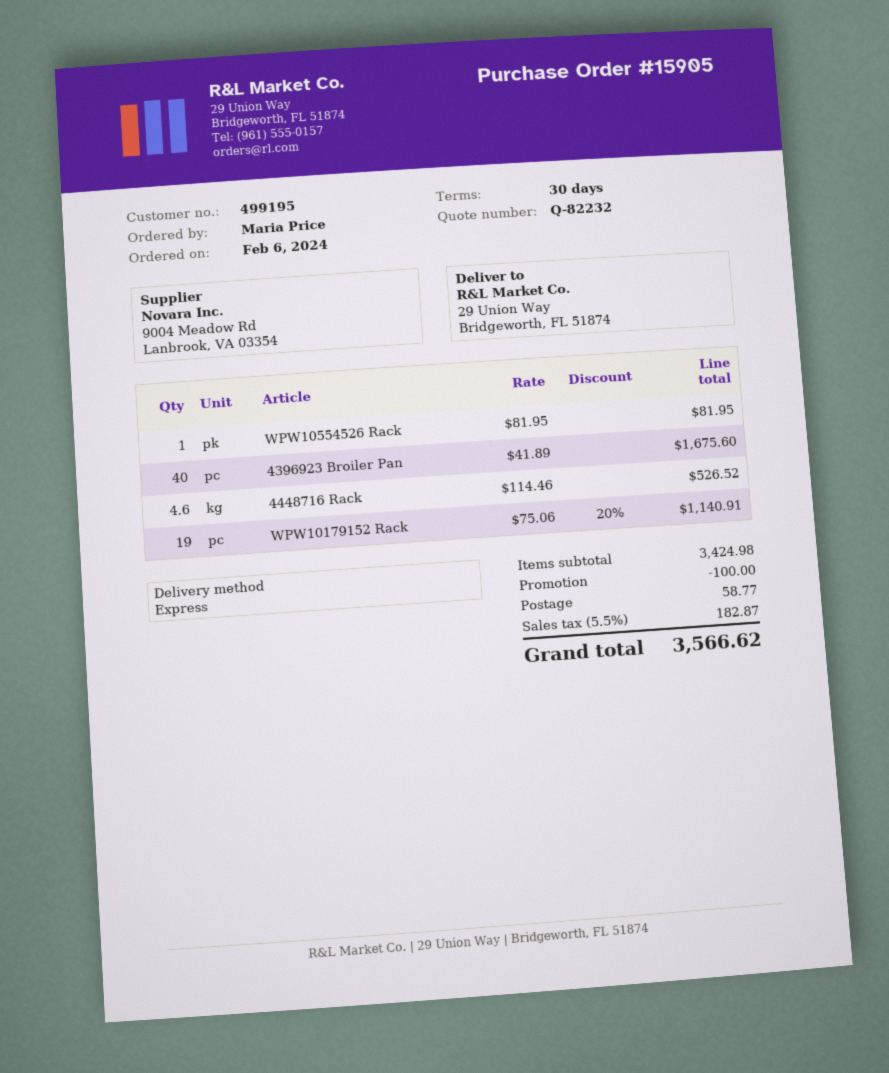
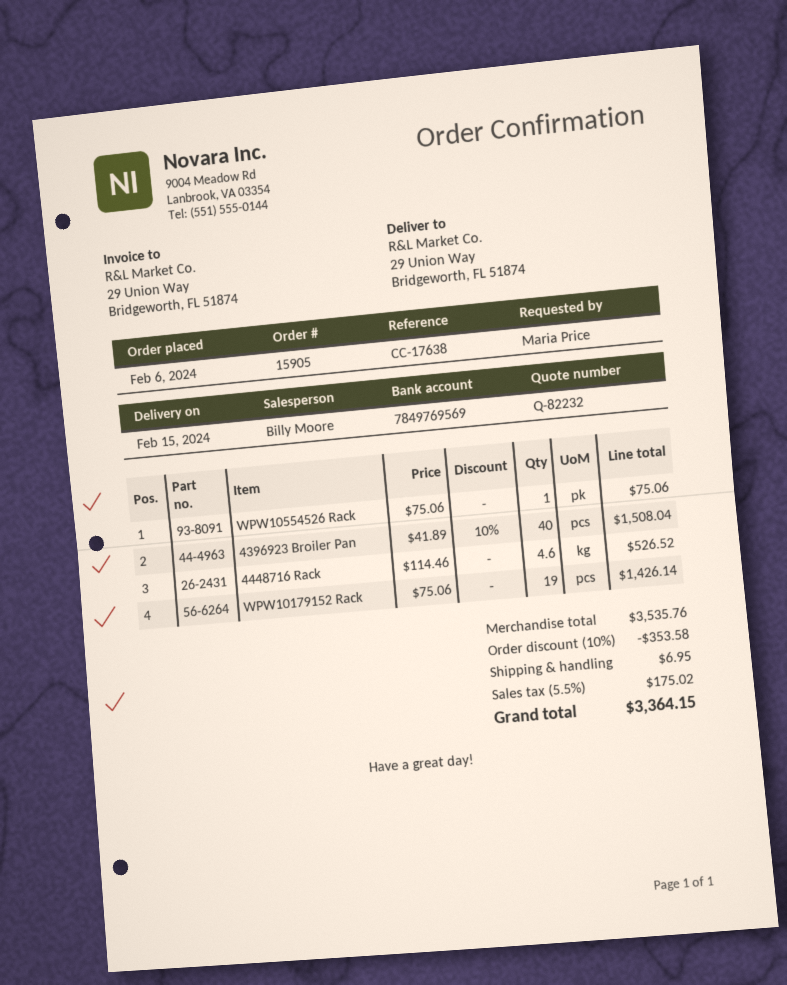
WPW10554526 Rack: 1 x 81.95 = 81.95 -> 1 x 75.06 = 75.06
4396923 Broiler Pan: 40 x 41.89 = 1675.60 -> 40 x 41.89 - 10% = 1508.04
WPW10179152 Rack: 19 x 75.06 - 20% = 1140.91 -> 19 x 75.06 = 1426.14
subtotal: 3424.98 -> 3535.76
discount: 100.00 -> 353.58
shipping: 58.77 -> 6.95
tax: 5.5% = 182.87 -> 5.5% = 175.02
total: 3566.62 -> 3364.15

